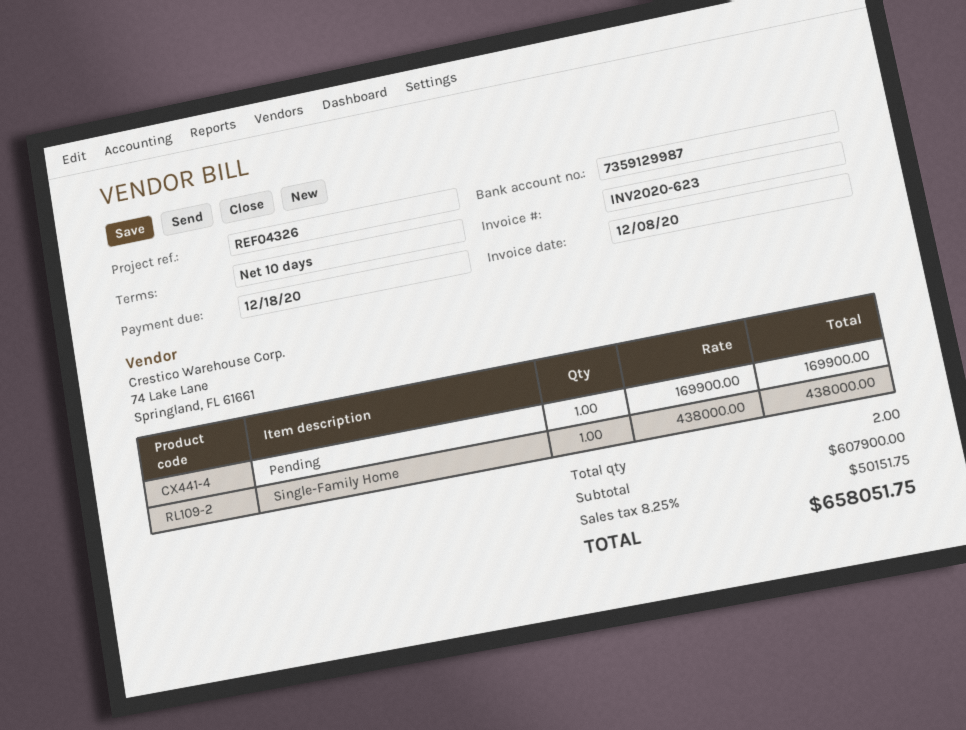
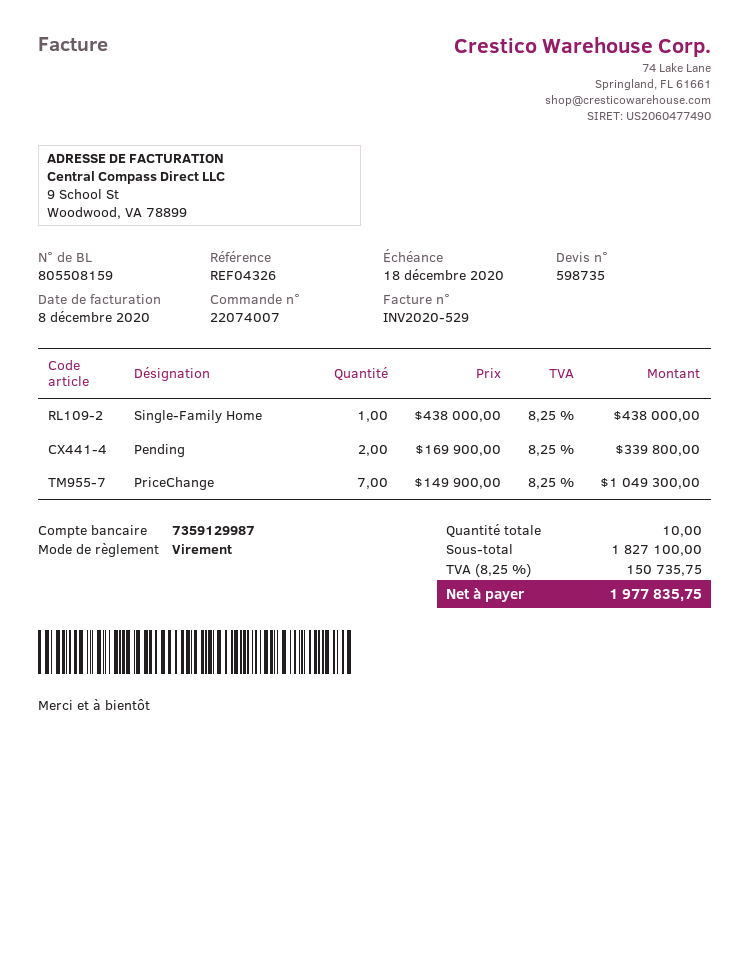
invoice number: INV2020-623 -> INV2020-529
Pending: 1 x 169900.00 = 169900.00 -> 2 x 169900.00 = 339800.00
PriceChange: none -> 7 x 149900.00 = 1049300.00
total quantity: 2 -> 10
subtotal: 607900.00 -> 1827100.00
tax: 8.25% = 50151.75 -> 8.25% = 150735.75
total: 658051.75 -> 1977835.75

